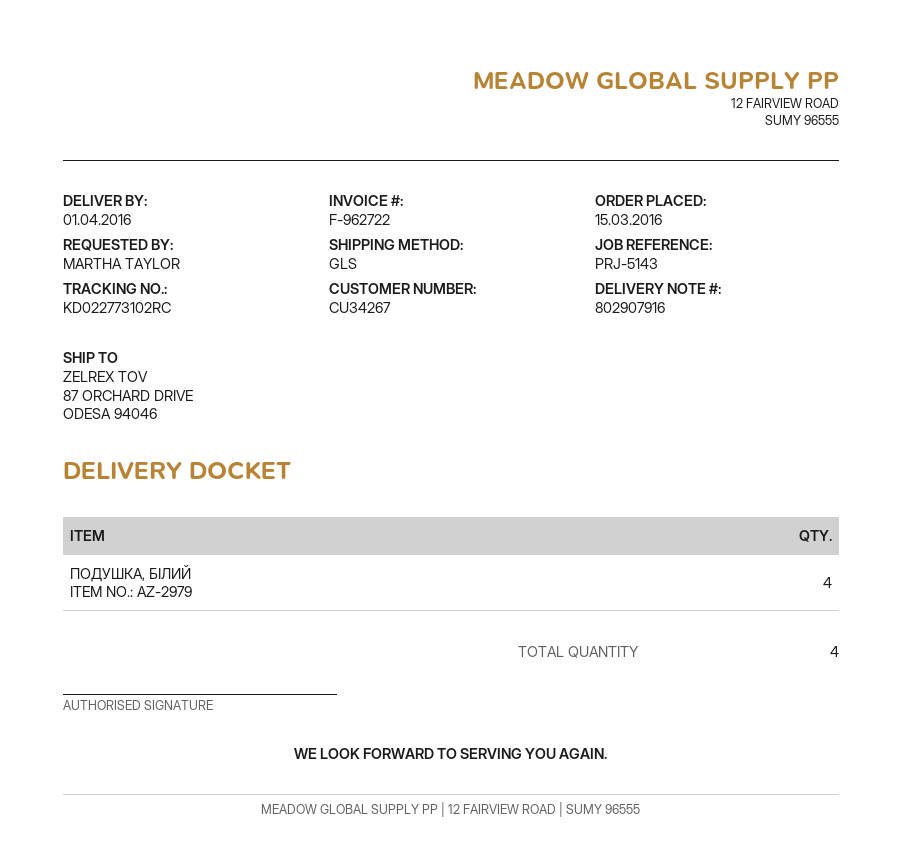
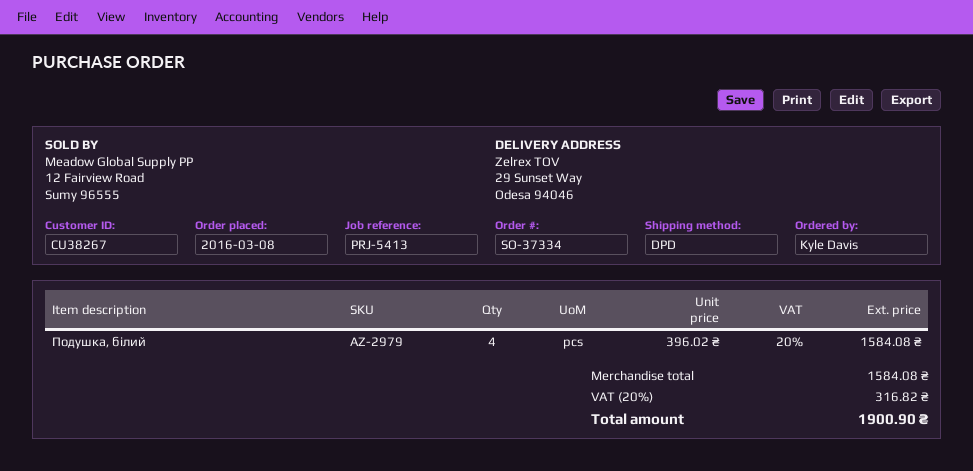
order date: 2016-03-15 -> 2016-03-08
customer number: CU34267 -> CU38267
reference: PRJ-5143 -> PRJ-5413
ordered by: MARTHA TAYLOR -> Kyle Davis
shipping method: GLS -> DPD
ship to: 87 ORCHARD DRIVE, ODESA 94046 -> 29 Sunset Way, Odesa 94046

